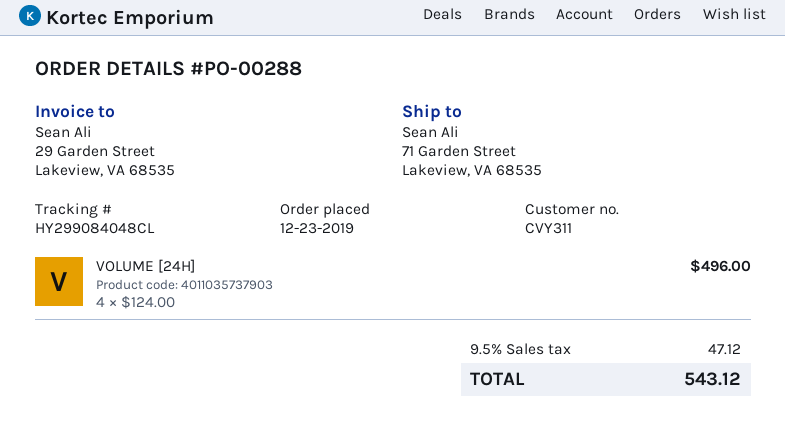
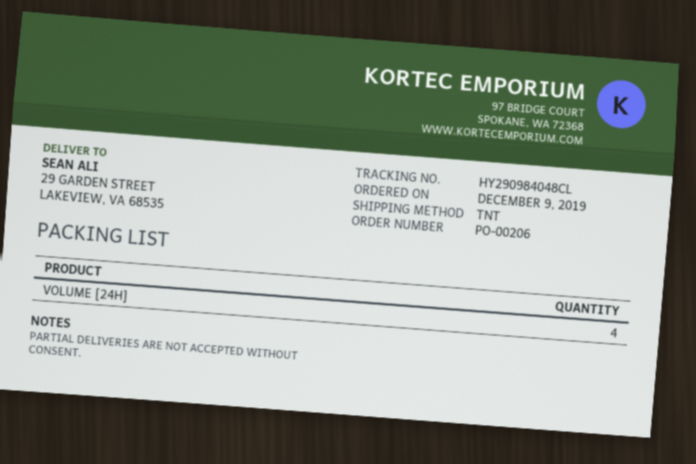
order number: PO-00288 -> PO-00206
order date: 2019-12-23 -> 2019-12-09
tracking number: HY299084048CL -> HY290984048CL
ship to: 71 Garden Street, Lakeview, VA 68535 -> 29 GARDEN STREET, LAKEVIEW, VA 68535

